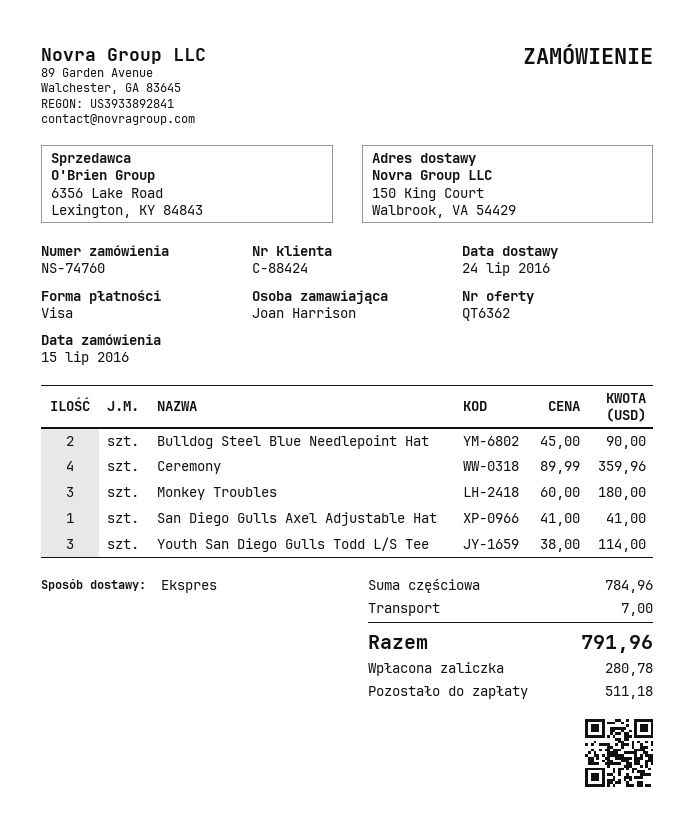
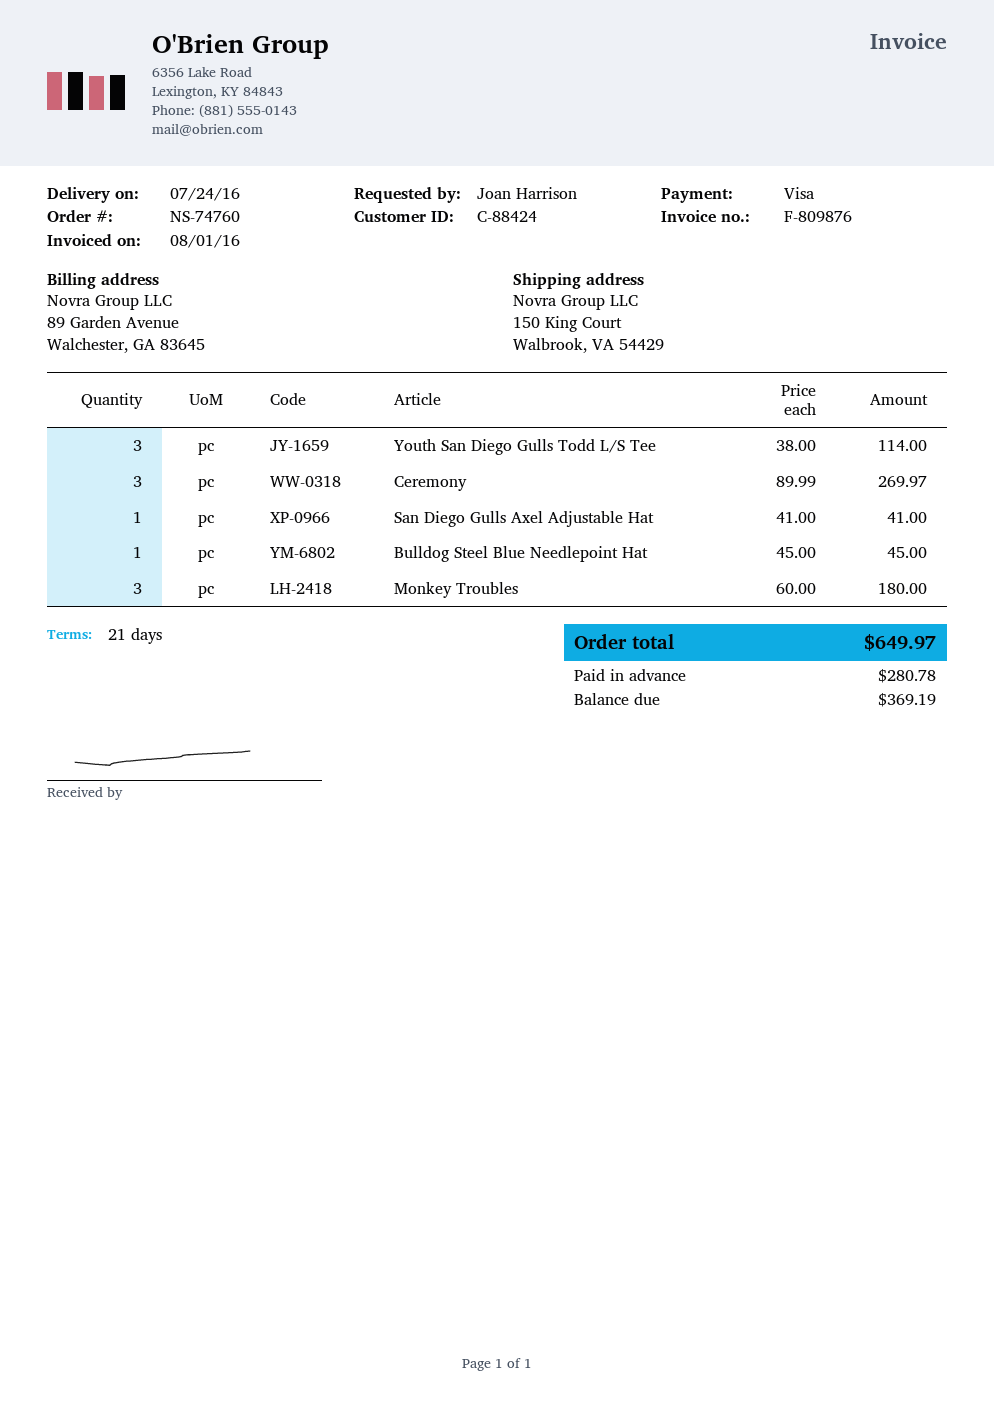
Bulldog Steel Blue Needlepoint Hat: 2 x 45.00 = 90.00 -> 1 x 45.00 = 45.00
Ceremony: 4 x 89.99 = 359.96 -> 3 x 89.99 = 269.97
shipping: 7.00 -> none
total: 791.96 -> 649.97
balance: 511.18 -> 369.19

